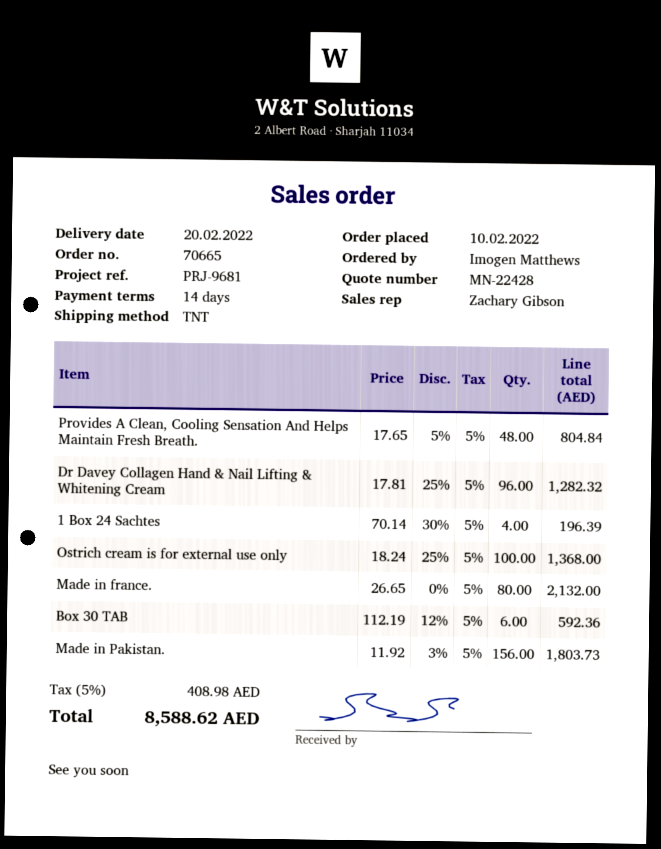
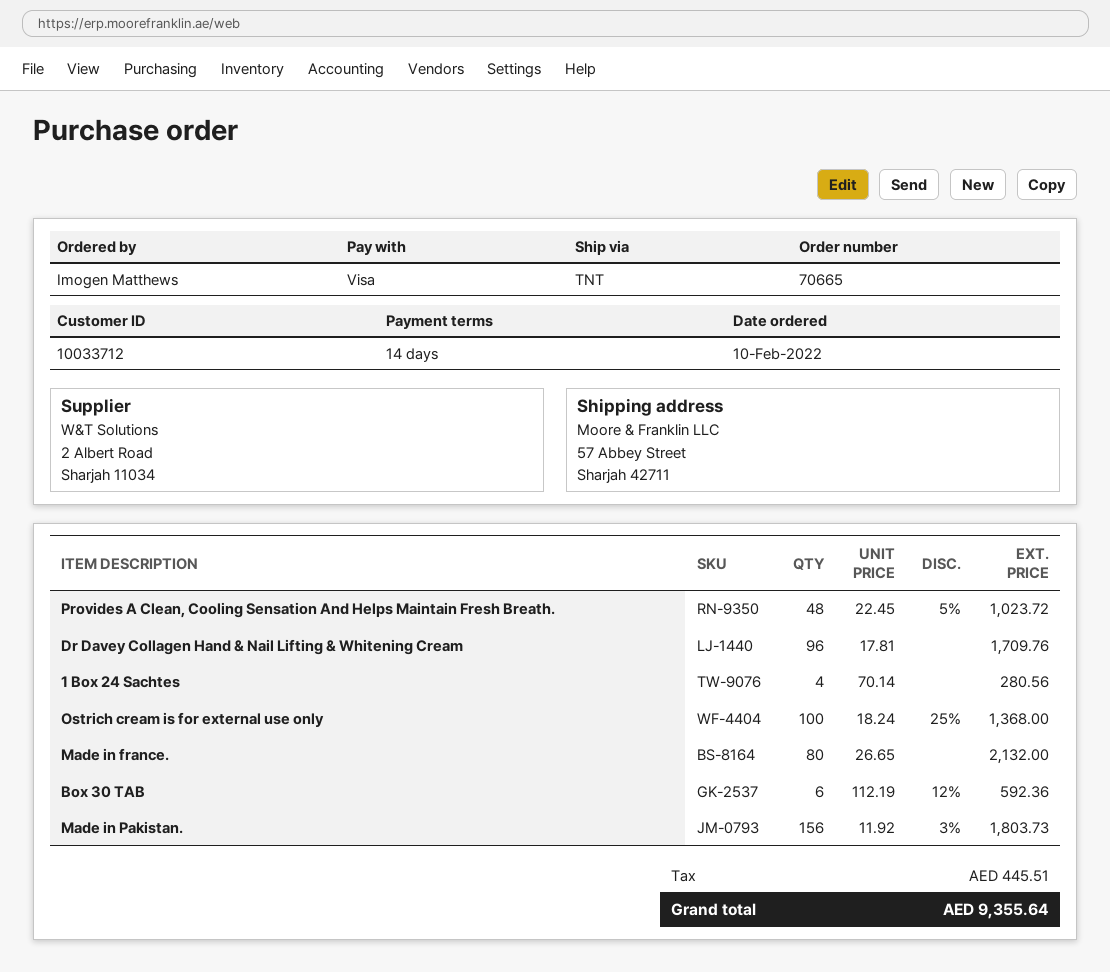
Provides A Clean, Cooling Sensation And Helps Maintain Fresh Breath.: 48 x 17.65 - 5% = 804.84 -> 48 x 22.45 - 5% = 1023.72
Dr Davey Collagen Hand & Nail Lifting & Whitening Cream: 96 x 17.81 - 25% = 1282.32 -> 96 x 17.81 = 1709.76
1 Box 24 Sachtes: 4 x 70.14 - 30% = 196.39 -> 4 x 70.14 = 280.56
tax: 408.98 -> 445.51
total: 8588.62 -> 9355.64

